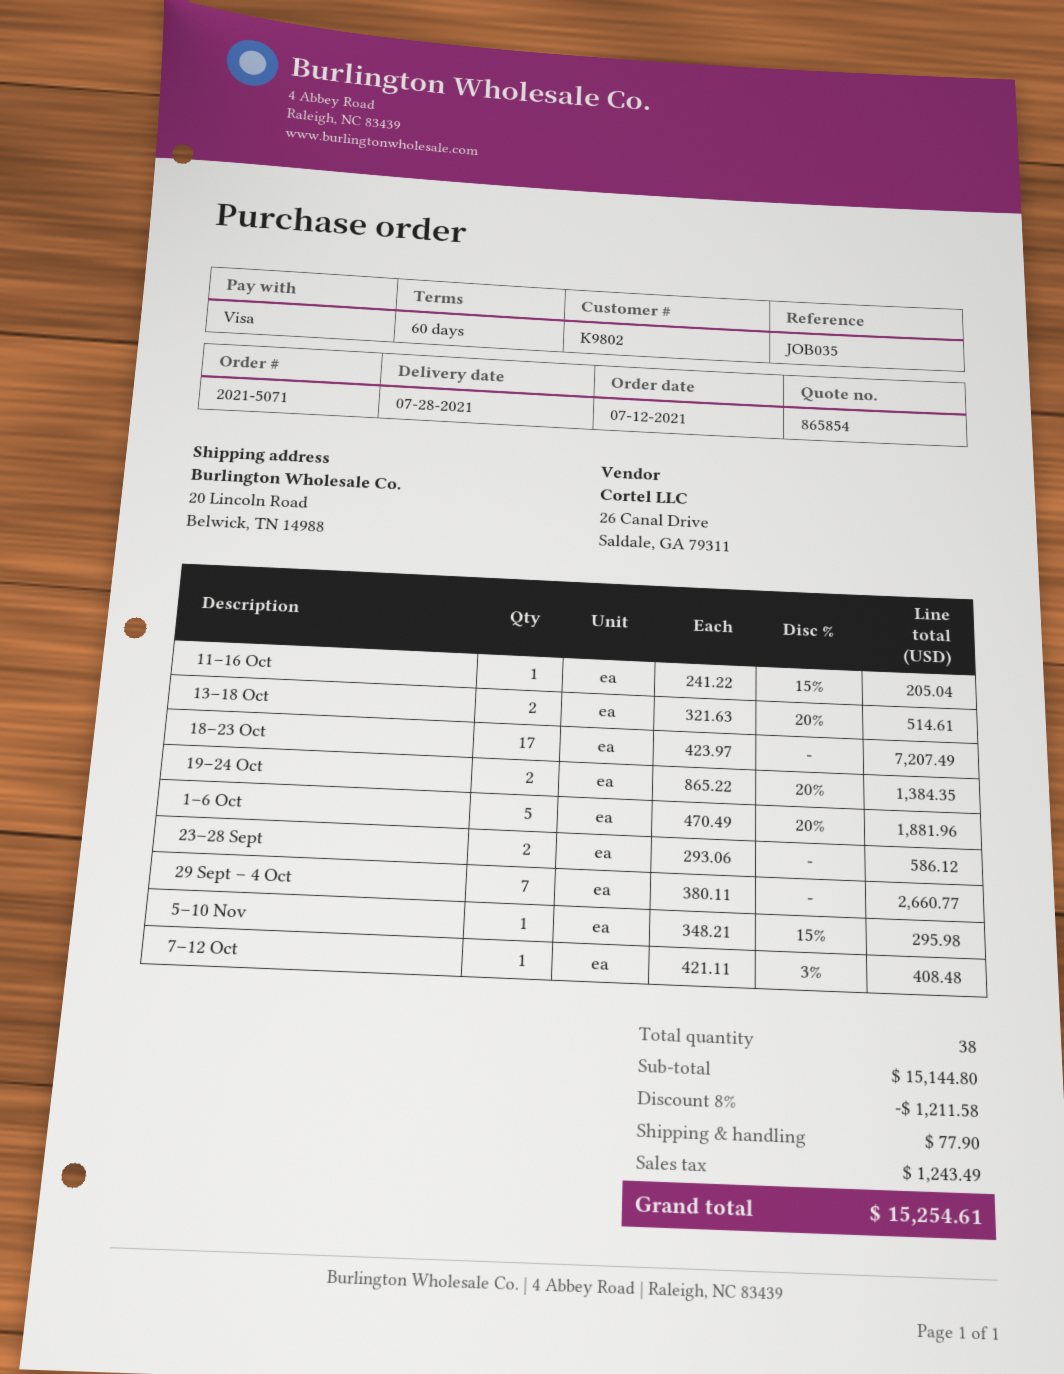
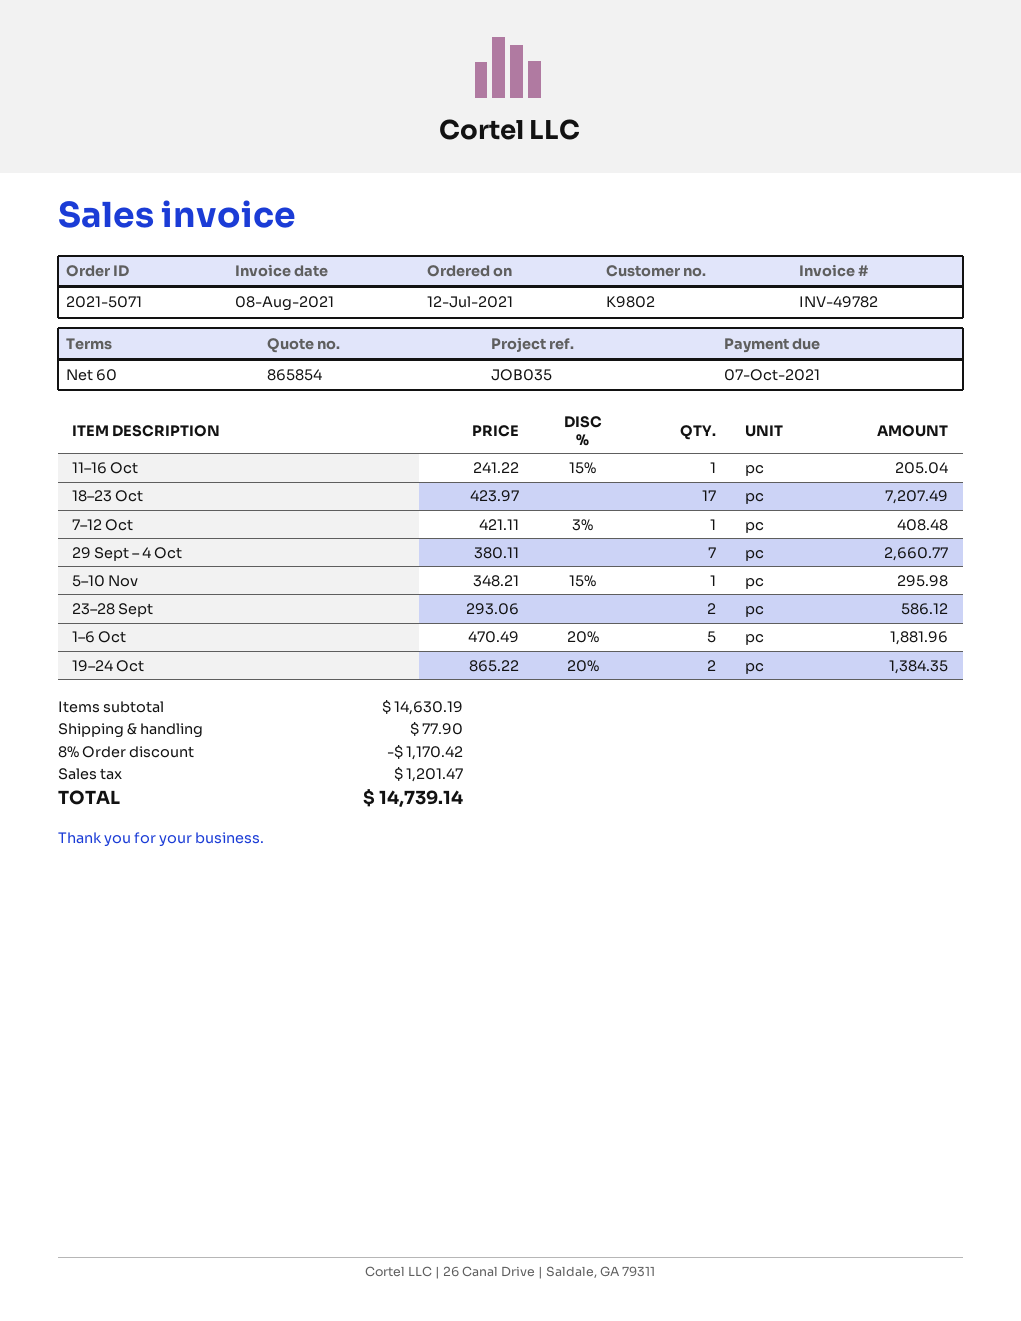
13–18 Oct: 2 x 321.63 - 20% = 514.61 -> none
subtotal: 15144.80 -> 14630.19
discount: 8% = 1211.58 -> 8% = 1170.42
tax: 1243.49 -> 1201.47
total: 15254.61 -> 14739.14

